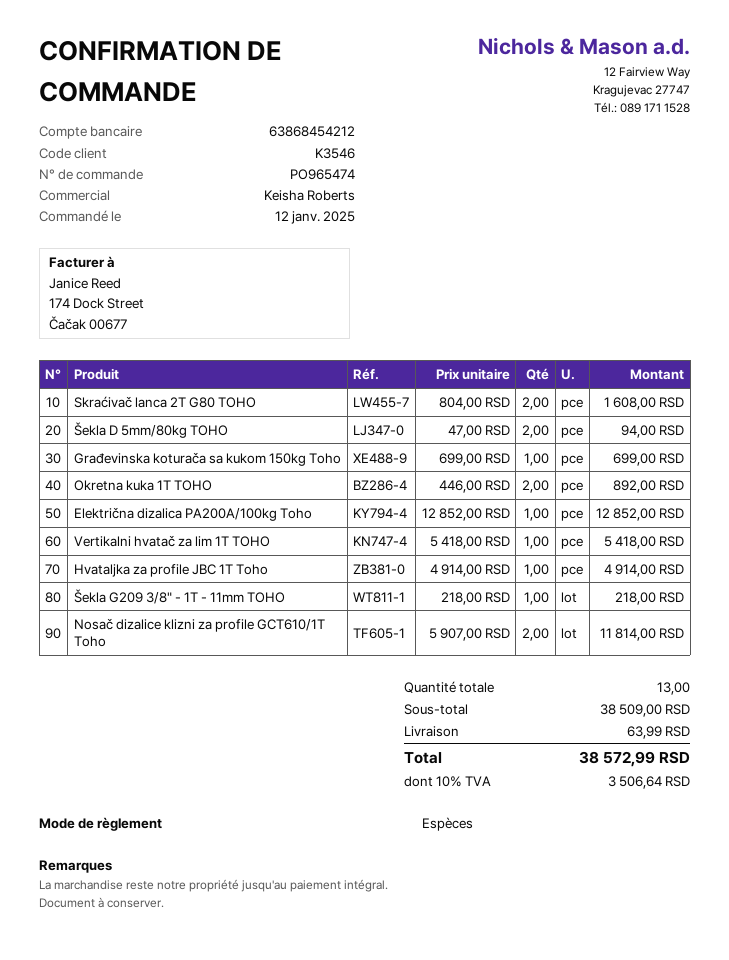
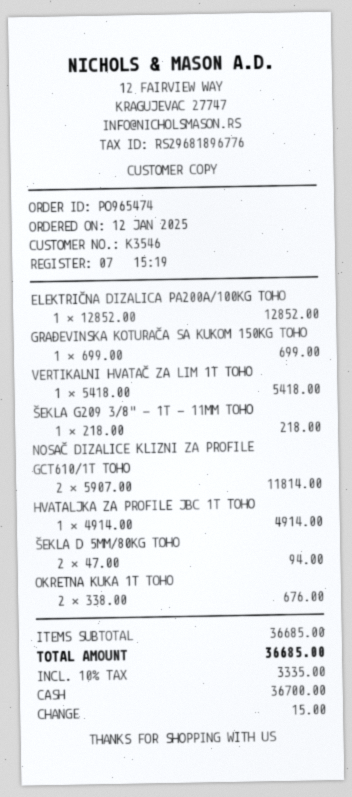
Skraćivač lanca 2T G80 TOHO: 2 x 804.00 = 1608.00 -> none
Okretna kuka 1T TOHO: 2 x 446.00 = 892.00 -> 2 x 338.00 = 676.00
subtotal: 38509.00 -> 36685.00
shipping: 63.99 -> none
tax: 10% = 3506.64 -> 10% = 3335.00
total: 38572.99 -> 36685.00

